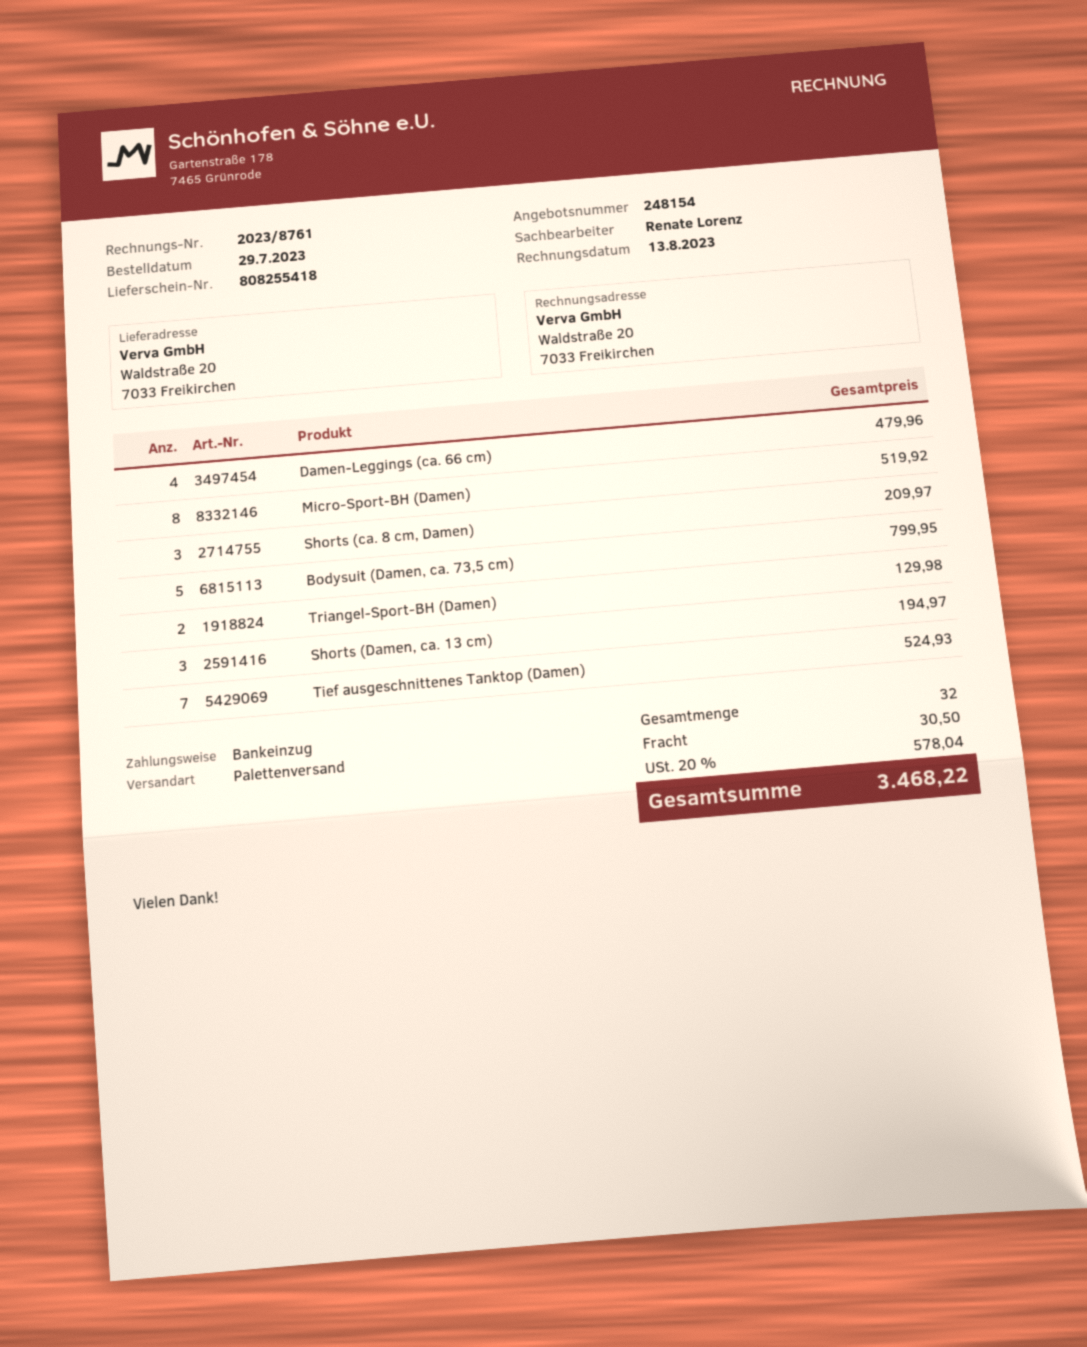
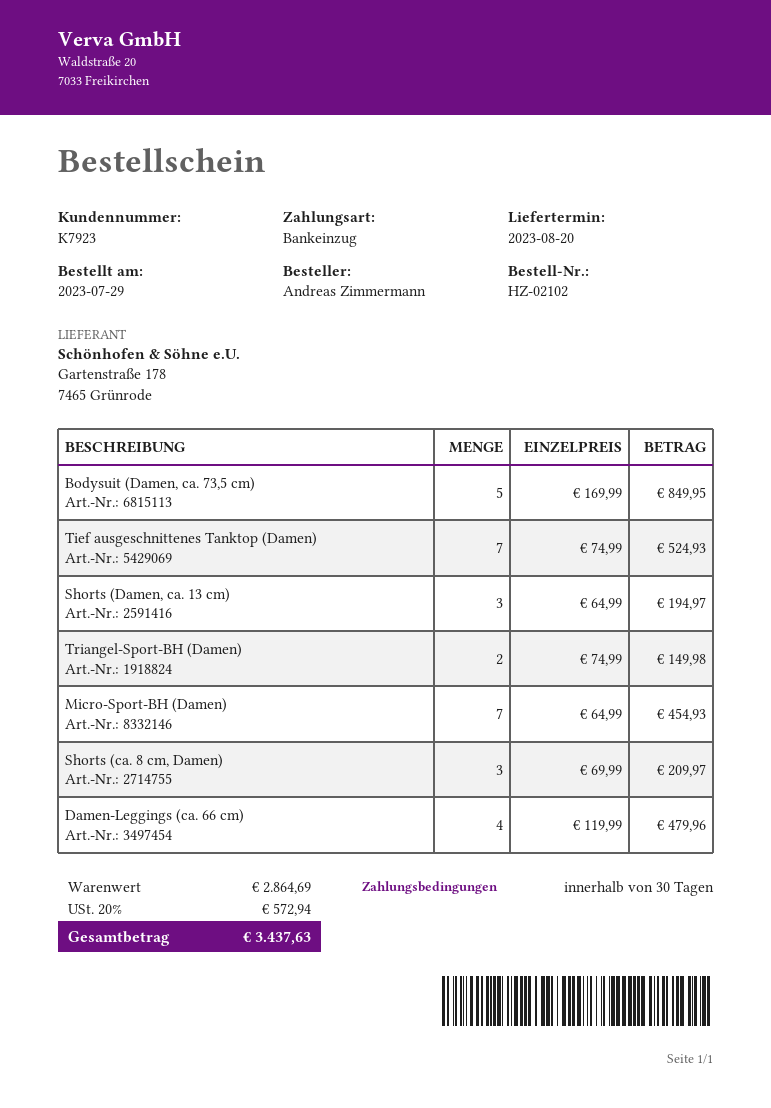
Micro-Sport-BH (Damen): 8 for 519.92 -> 7 for 454.93
Bodysuit (Damen, ca. 73,5 cm): 5 for 799.95 -> 5 for 849.95
Triangel-Sport-BH (Damen): 2 for 129.98 -> 2 for 149.98
shipping: 30.50 -> none
tax: 20% = 578.04 -> 20% = 572.94
total: 3468.22 -> 3437.63

